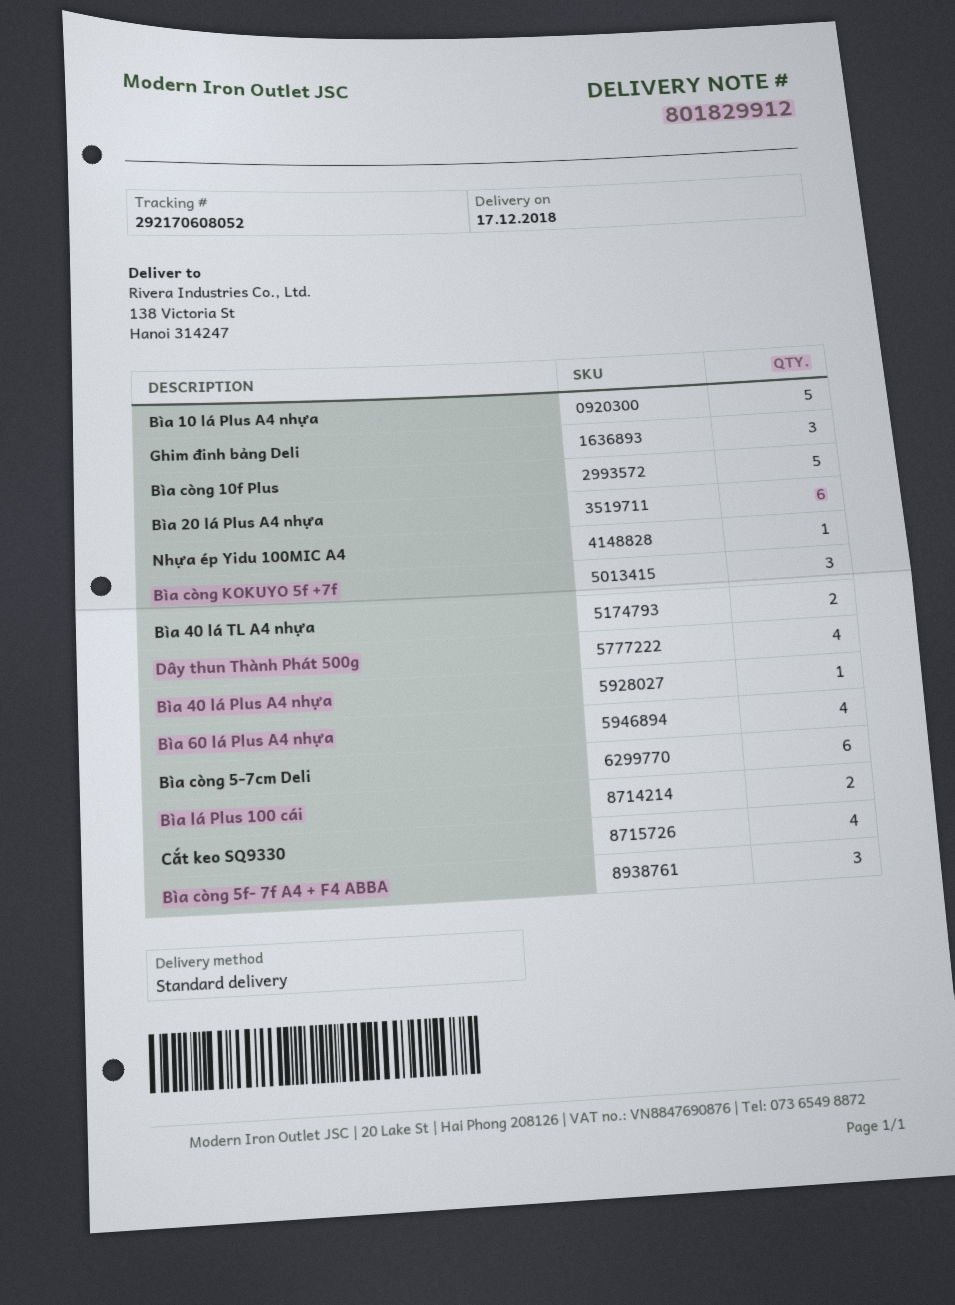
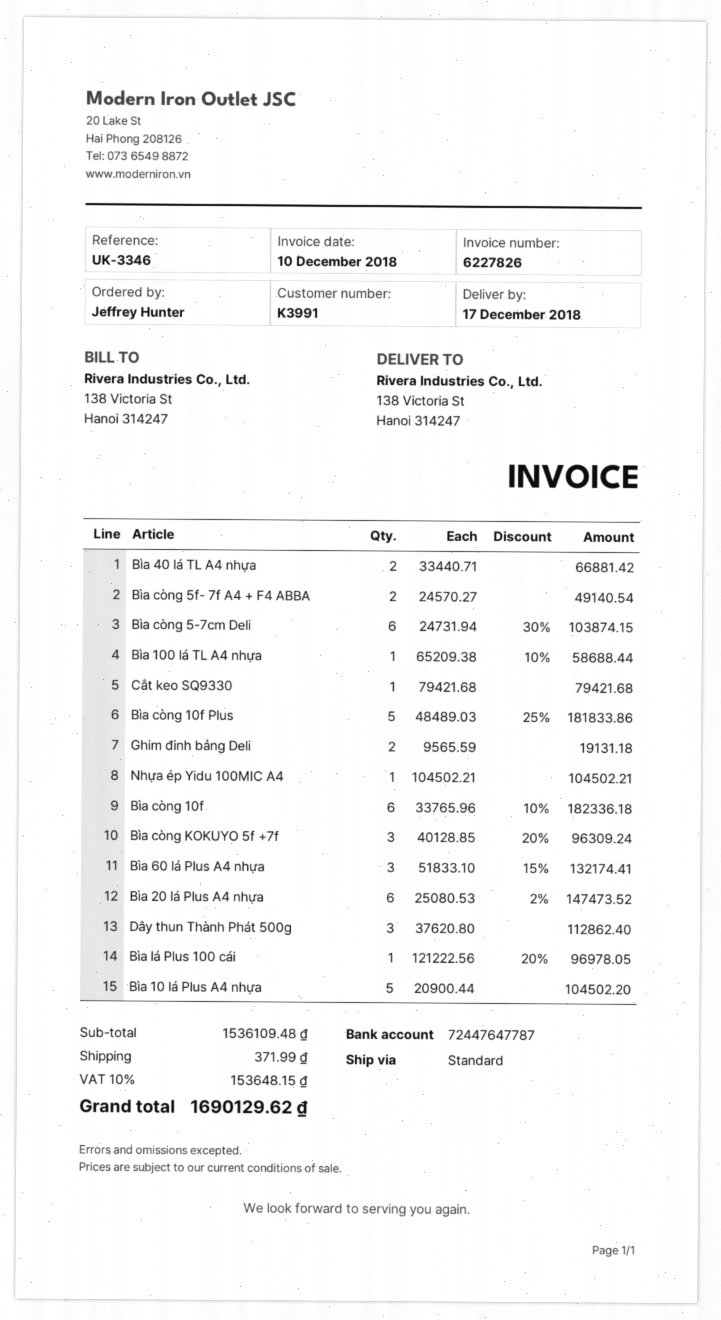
Ghim đinh bảng Deli: 3 -> 2
Dây thun Thành Phát 500g: 4 -> 3
Bìa 40 lá Plus A4 nhựa: 1 -> none
Bìa 60 lá Plus A4 nhựa: 4 -> 3
Bìa lá Plus 100 cái: 2 -> 1
Cắt keo SQ9330: 4 -> 1
Bìa còng 5f- 7f A4 + F4 ABBA: 3 -> 2
Bìa 100 lá TL A4 nhựa: none -> 1
Bìa còng 10f: none -> 6

